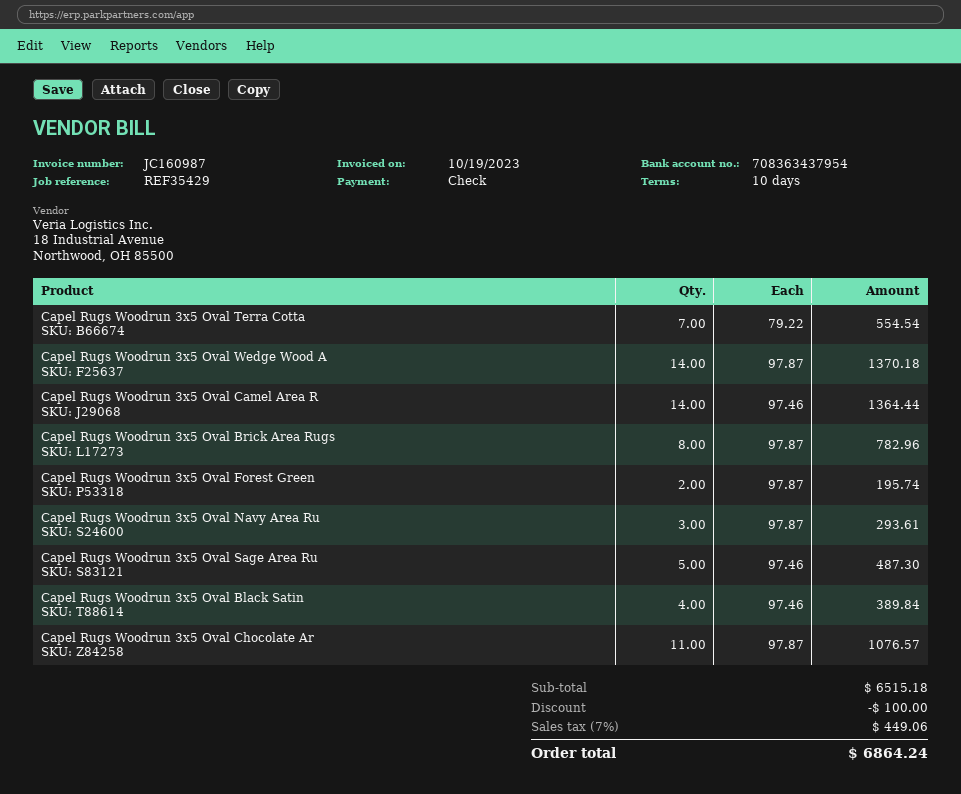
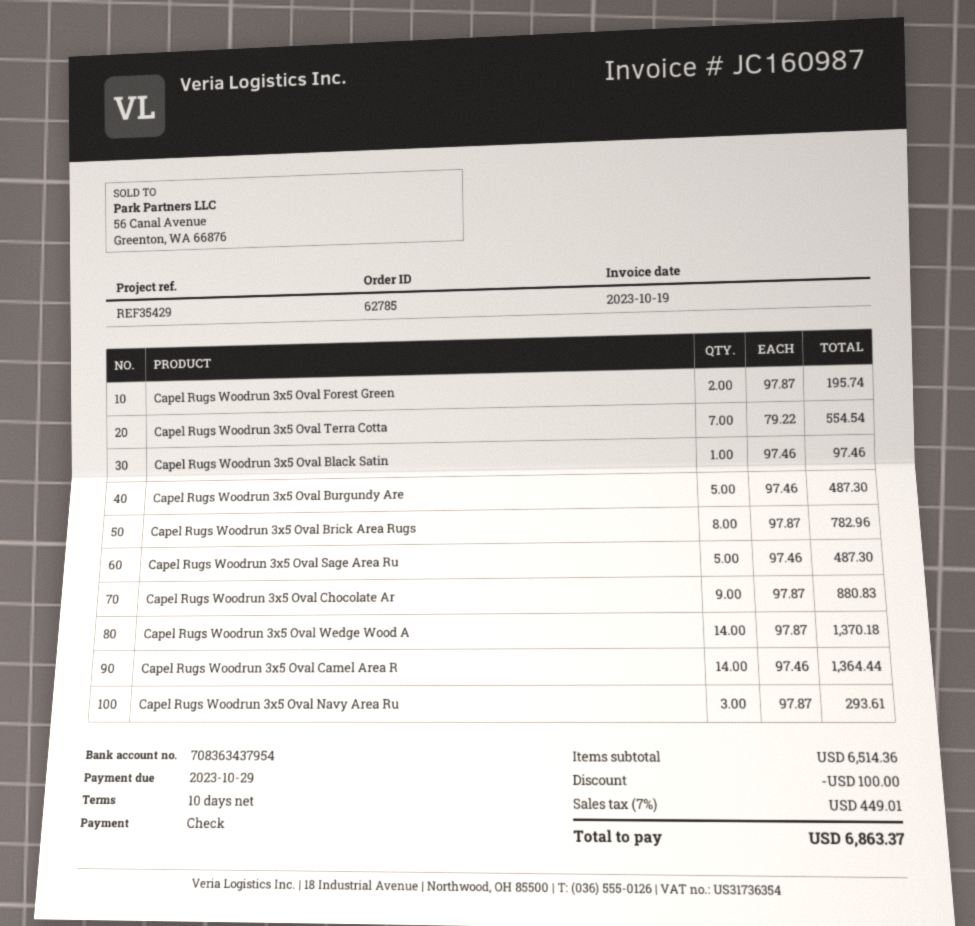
Capel Rugs Woodrun 3x5 Oval Black Satin: 4 x 97.46 = 389.84 -> 1 x 97.46 = 97.46
Capel Rugs Woodrun 3x5 Oval Chocolate Ar: 11 x 97.87 = 1076.57 -> 9 x 97.87 = 880.83
Capel Rugs Woodrun 3x5 Oval Burgundy Are: none -> 5 x 97.46 = 487.30
subtotal: 6515.18 -> 6514.36
tax: 7% = 449.06 -> 7% = 449.01
total: 6864.24 -> 6863.37

